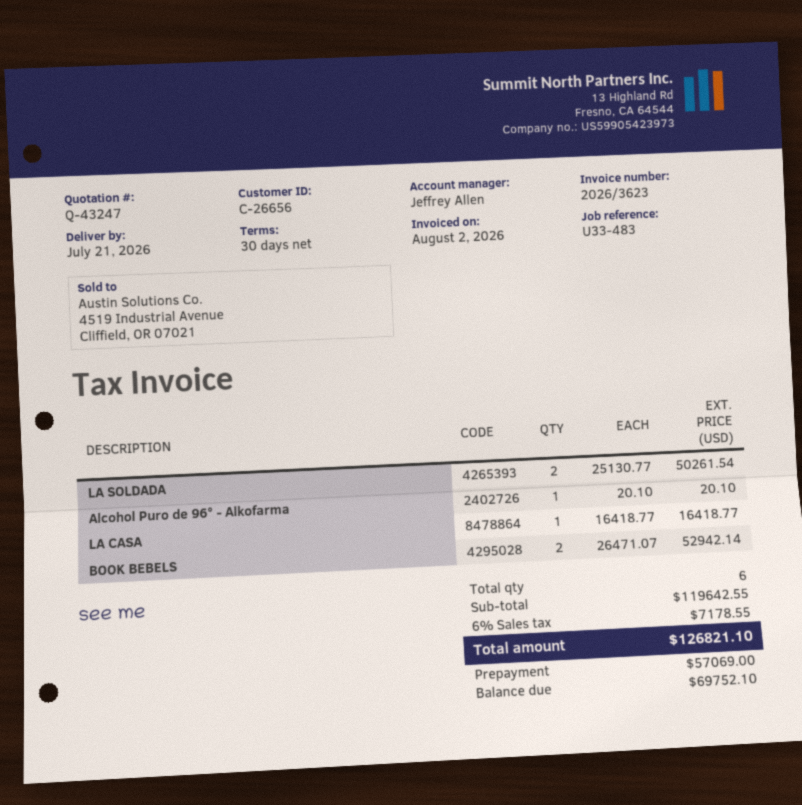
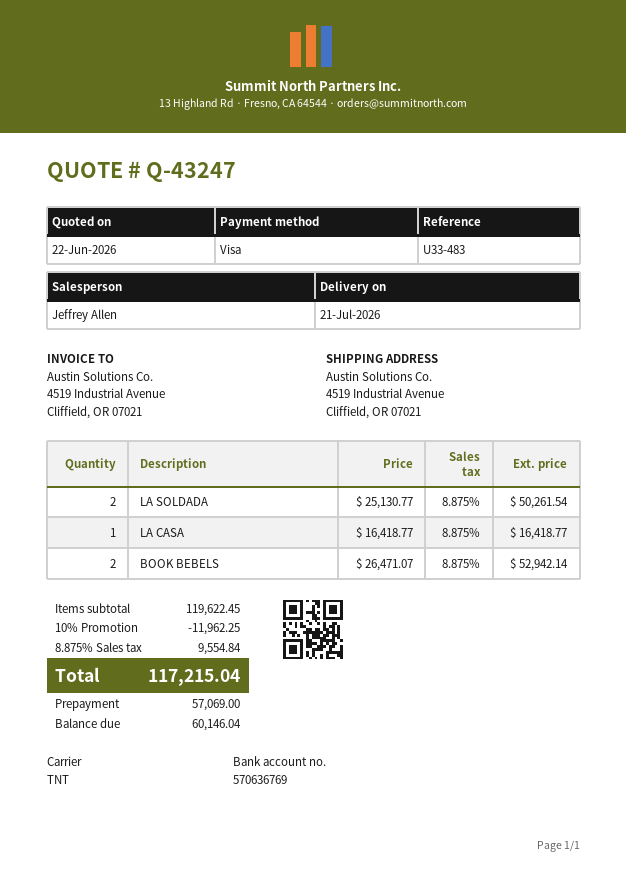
Alcohol Puro de 96° - Alkofarma: 1 x 20.10 = 20.10 -> none
subtotal: 119642.55 -> 119622.45
discount: none -> 10% = 11962.25
tax: 6% = 7178.55 -> 8.875% = 9554.84
total: 126821.10 -> 117215.04
balance: 69752.10 -> 60146.04

